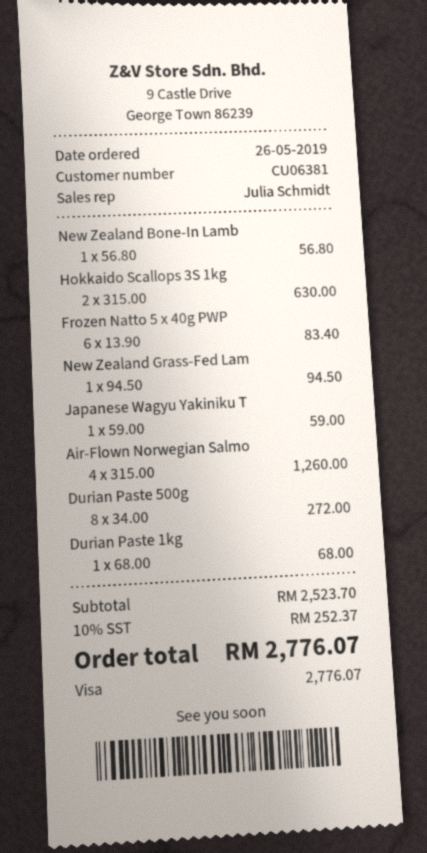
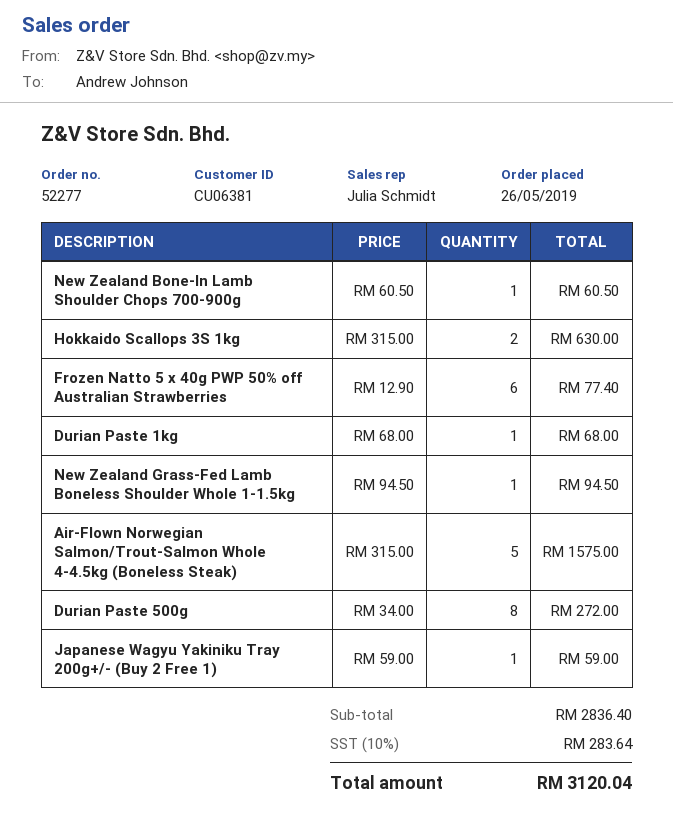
New Zealand Bone-In Lamb: 1 x 56.80 = 56.80 -> 1 x 60.50 = 60.50
Frozen Natto 5 x 40g PWP: 6 x 13.90 = 83.40 -> 6 x 12.90 = 77.40
Air-Flown Norwegian Salmo: 4 x 315.00 = 1260.00 -> 5 x 315.00 = 1575.00
subtotal: 2523.70 -> 2836.40
tax: 10% = 252.37 -> 10% = 283.64
total: 2776.07 -> 3120.04

